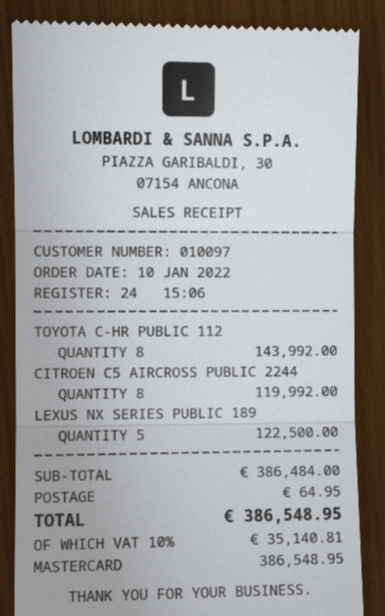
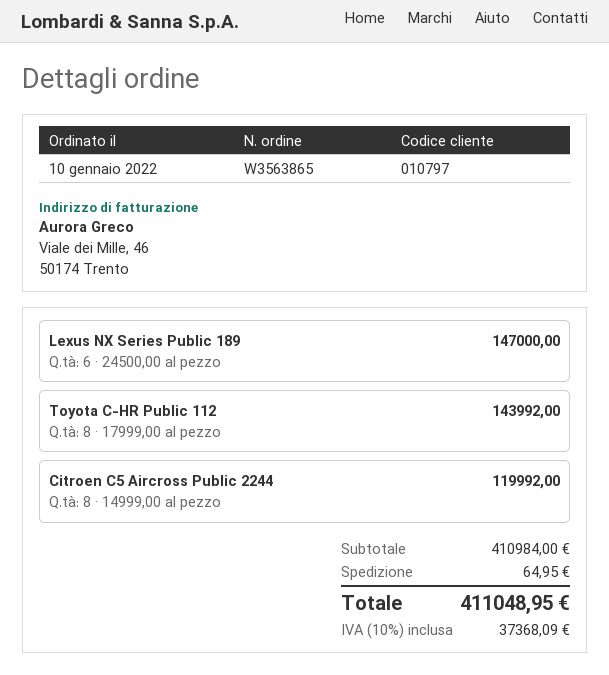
customer number: 010097 -> 010797
LEXUS NX SERIES PUBLIC 189: 5 for 122500.00 -> 6 for 147000.00
subtotal: 386484.00 -> 410984.00
tax: 10% = 35140.81 -> 10% = 37368.09
total: 386548.95 -> 411048.95

